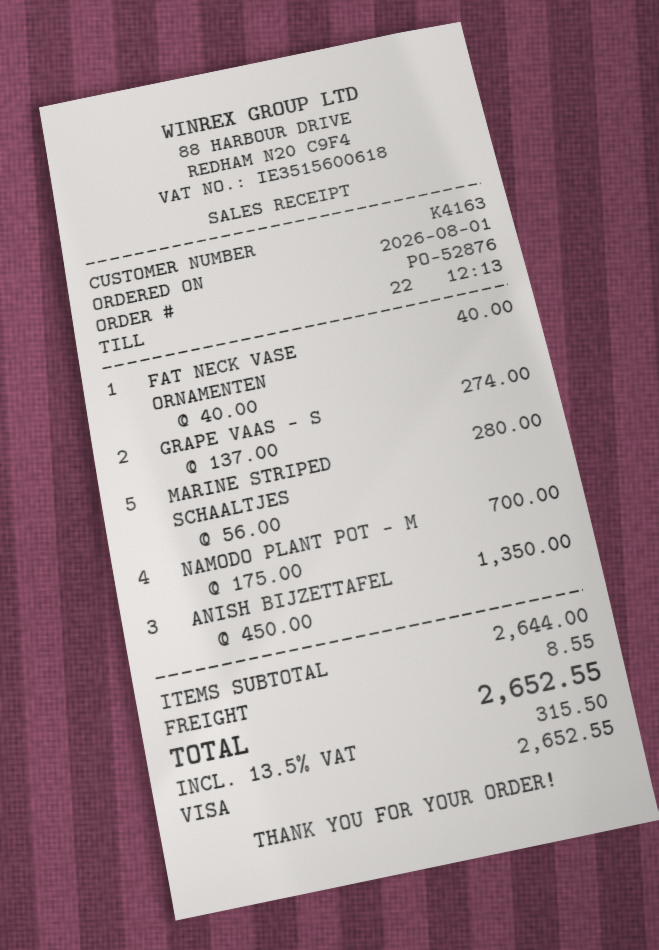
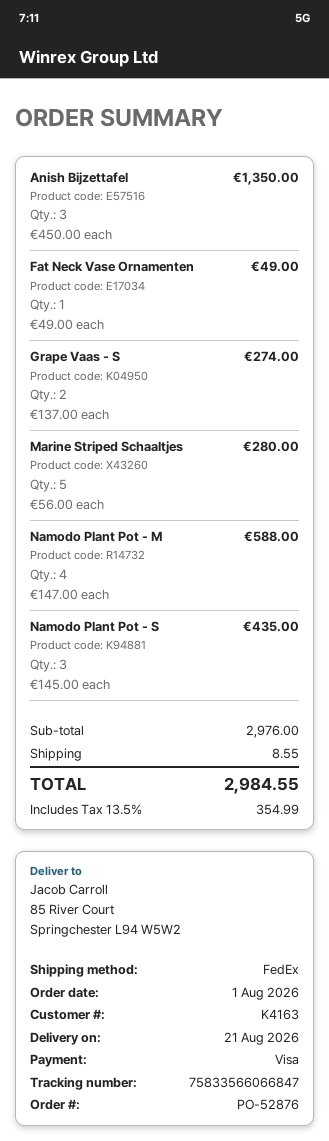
FAT NECK VASE ORNAMENTEN: 1 x 40.00 = 40.00 -> 1 x 49.00 = 49.00
NAMODO PLANT POT - M: 4 x 175.00 = 700.00 -> 4 x 147.00 = 588.00
Namodo Plant Pot - S: none -> 3 x 145.00 = 435.00
subtotal: 2644.00 -> 2976.00
tax: 13.5% = 315.50 -> 13.5% = 354.99
total: 2652.55 -> 2984.55

